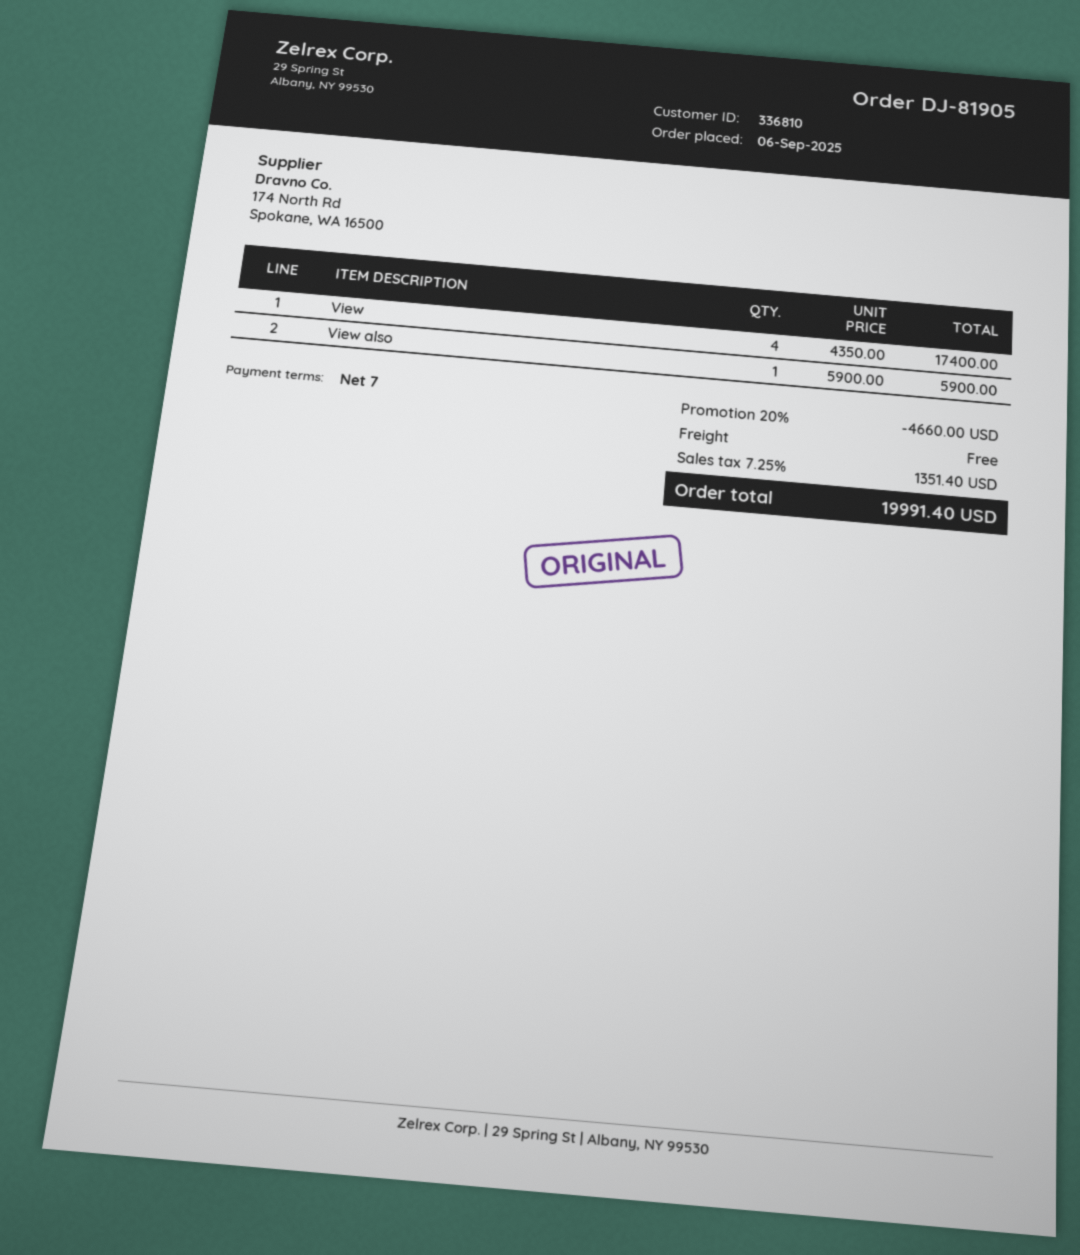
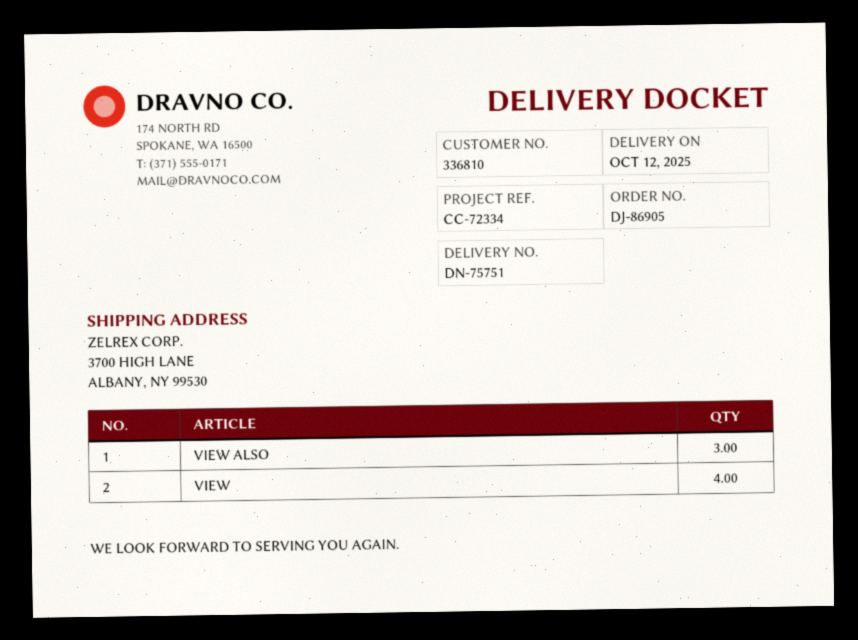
order number: DJ-81905 -> DJ-86905
View also: 1 -> 3

